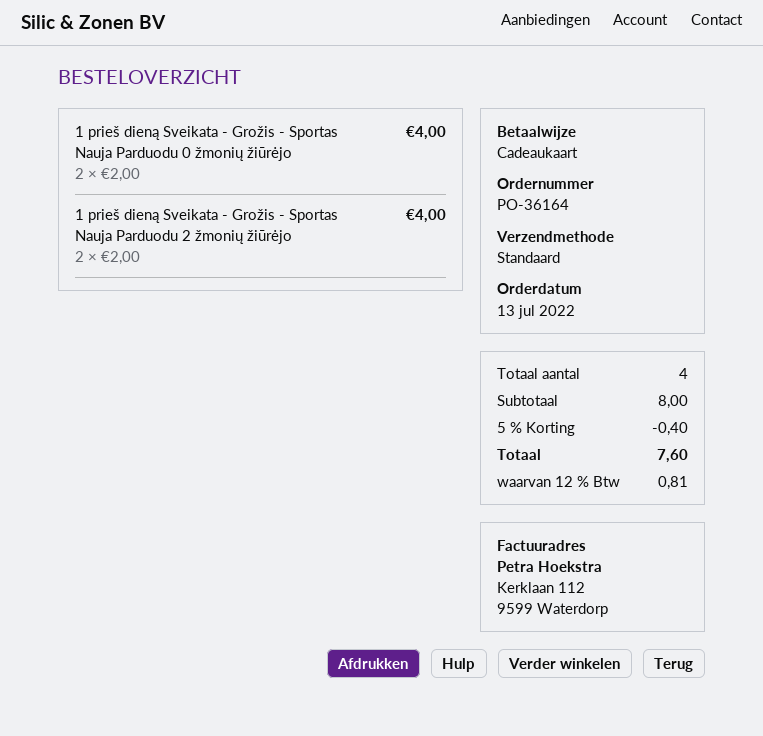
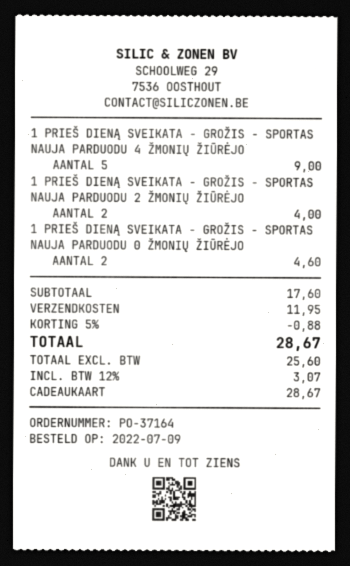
order number: PO-36164 -> PO-37164
order date: 2022-07-13 -> 2022-07-09
1 prieš dieną Sveikata - Grožis - Sportas Nauja Parduodu 0 žmonių žiūrėjo: 2 for 4.00 -> 2 for 4.60
1 PRIEŠ DIENĄ SVEIKATA - GROŽIS - SPORTAS NAUJA PARDUODU 4 ŽMONIŲ ŽIŪRĖJO: none -> 5 for 9.00
subtotal: 8.00 -> 17.60
discount: 5% = 0.40 -> 5% = 0.88
shipping: none -> 11.95
tax: 12% = 0.81 -> 12% = 3.07
total: 7.60 -> 28.67

